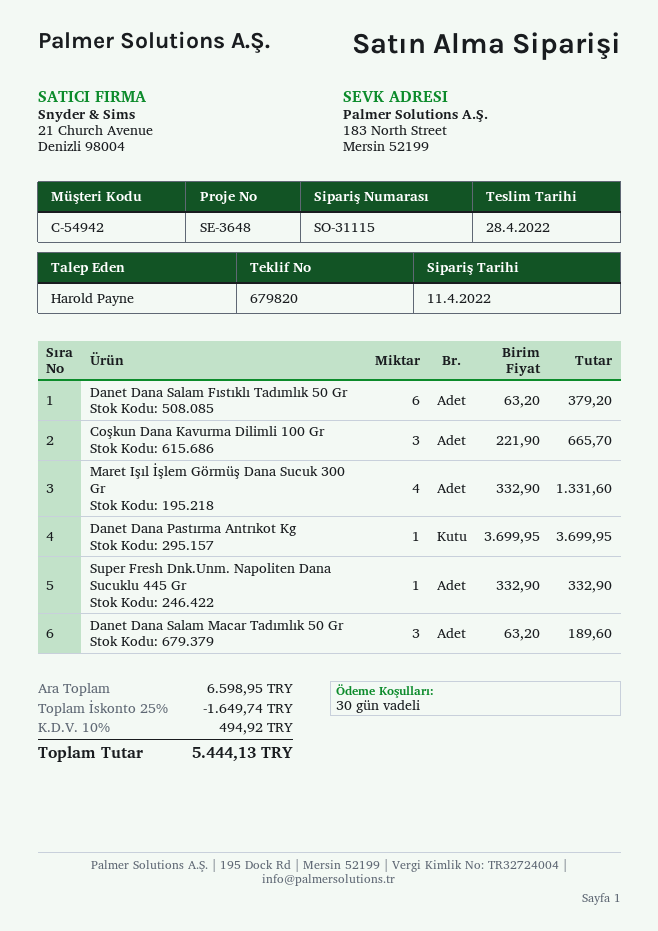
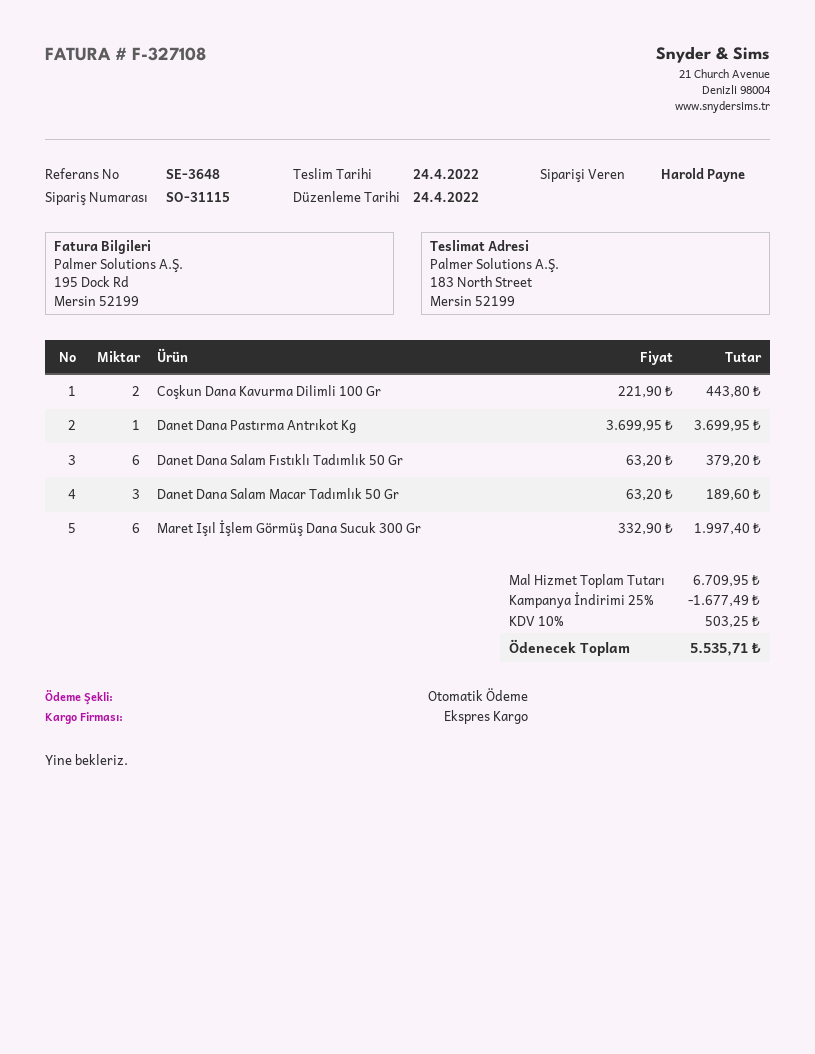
delivery date: 2022-04-28 -> 2022-04-24
Coşkun Dana Kavurma Dilimli 100 Gr: 3 x 221.90 = 665.70 -> 2 x 221.90 = 443.80
Maret Işıl İşlem Görmüş Dana Sucuk 300 Gr: 4 x 332.90 = 1331.60 -> 6 x 332.90 = 1997.40
Super Fresh Dnk.Unm. Napoliten Dana Sucuklu 445 Gr: 1 x 332.90 = 332.90 -> none
subtotal: 6598.95 -> 6709.95
discount: 25% = 1649.74 -> 25% = 1677.49
tax: 10% = 494.92 -> 10% = 503.25
total: 5444.13 -> 5535.71

